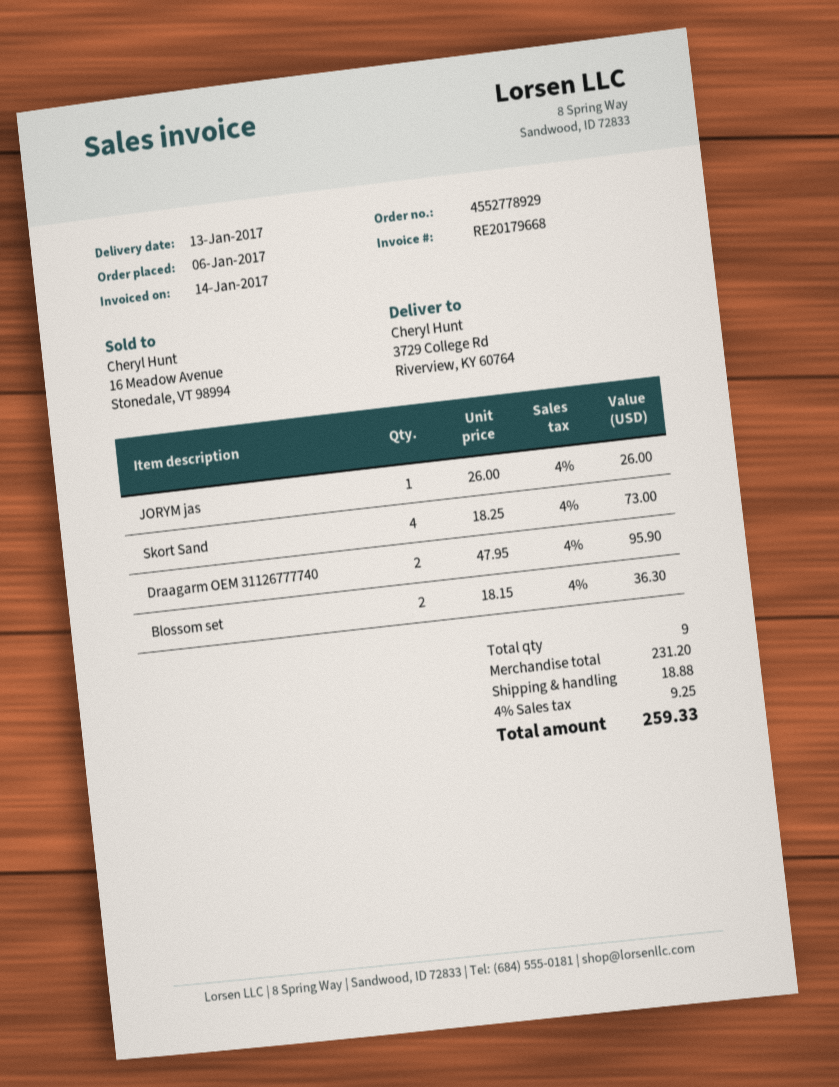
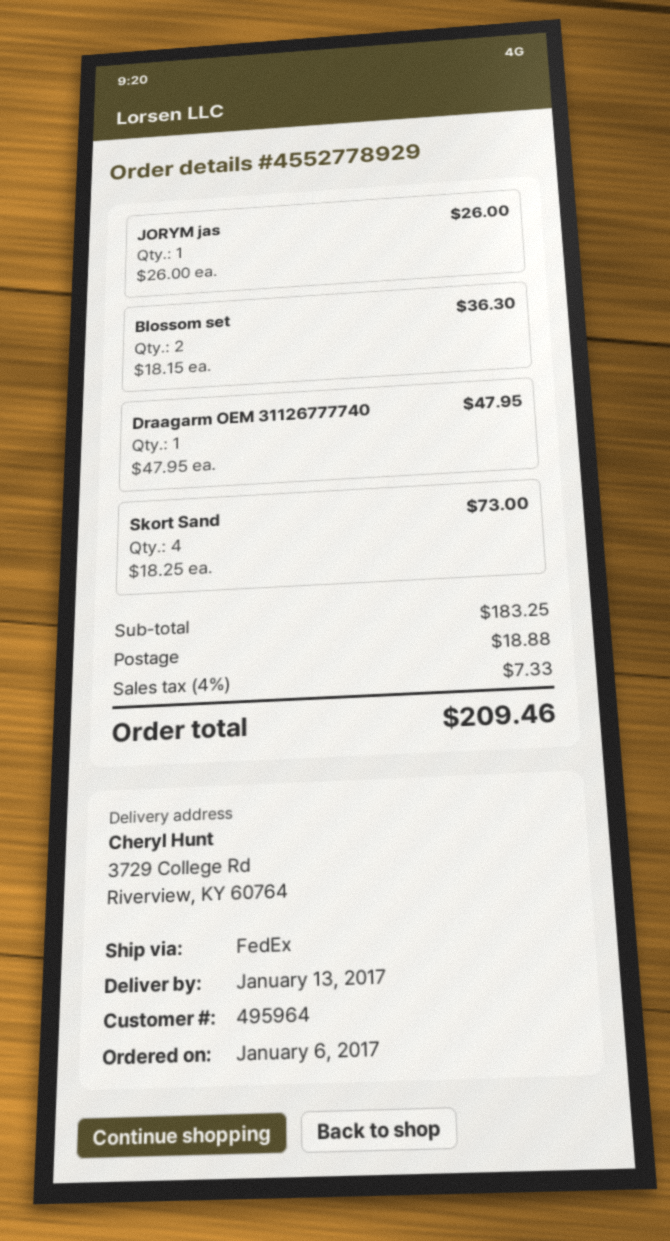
Draagarm OEM 31126777740: 2 x 47.95 = 95.90 -> 1 x 47.95 = 47.95
subtotal: 231.20 -> 183.25
tax: 4% = 9.25 -> 4% = 7.33
total: 259.33 -> 209.46

